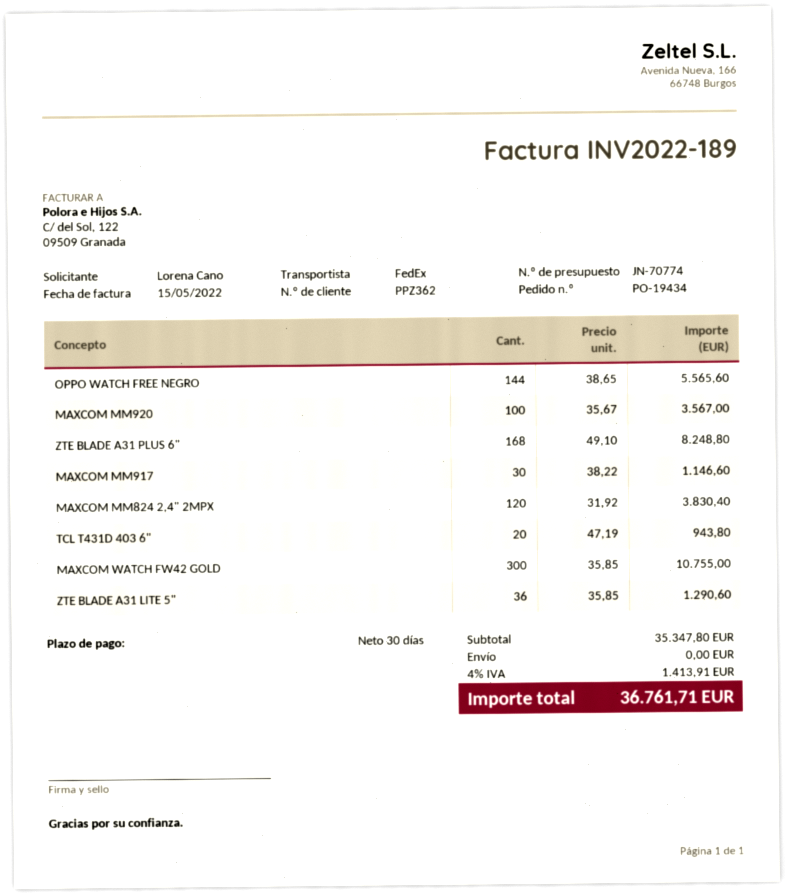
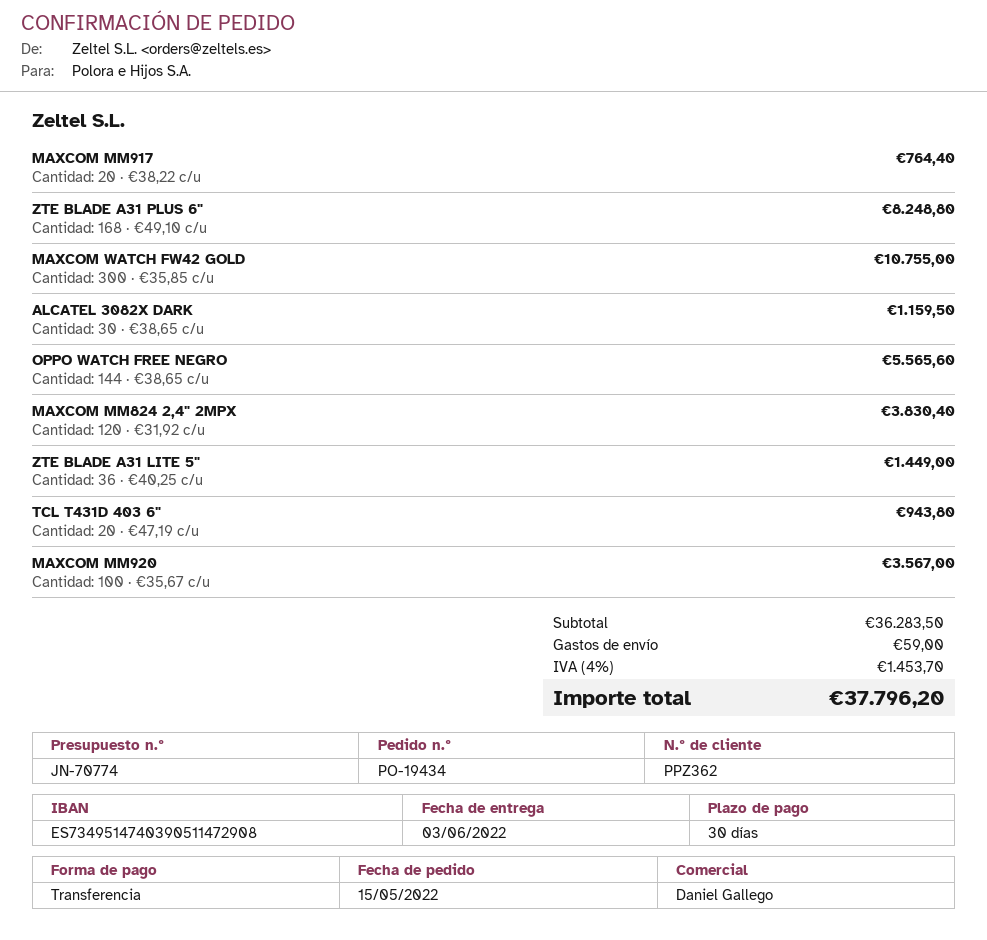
MAXCOM MM917: 30 x 38.22 = 1146.60 -> 20 x 38.22 = 764.40
ZTE BLADE A31 LITE 5": 36 x 35.85 = 1290.60 -> 36 x 40.25 = 1449.00
ALCATEL 3082X DARK: none -> 30 x 38.65 = 1159.50
subtotal: 35347.80 -> 36283.50
shipping: 0.00 -> 59.00
tax: 4% = 1413.91 -> 4% = 1453.70
total: 36761.71 -> 37796.20

